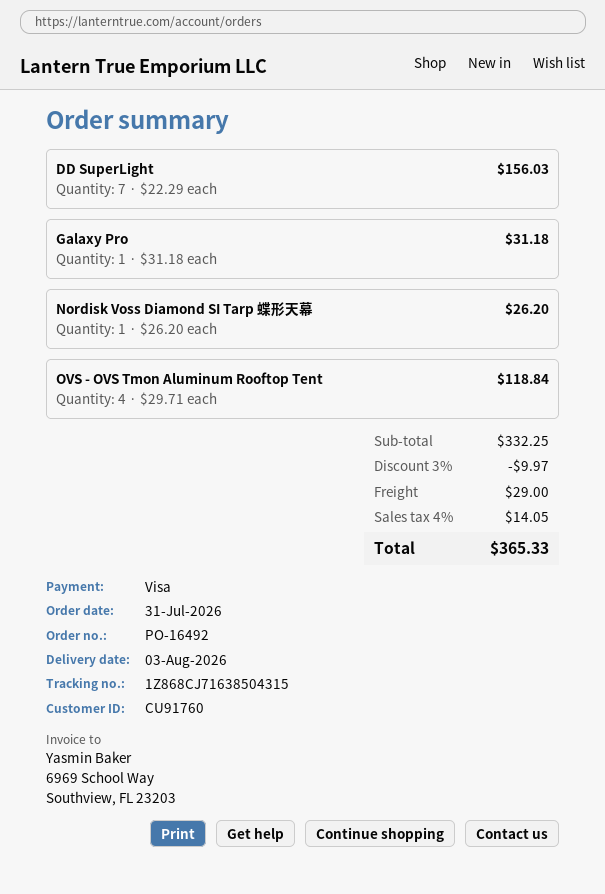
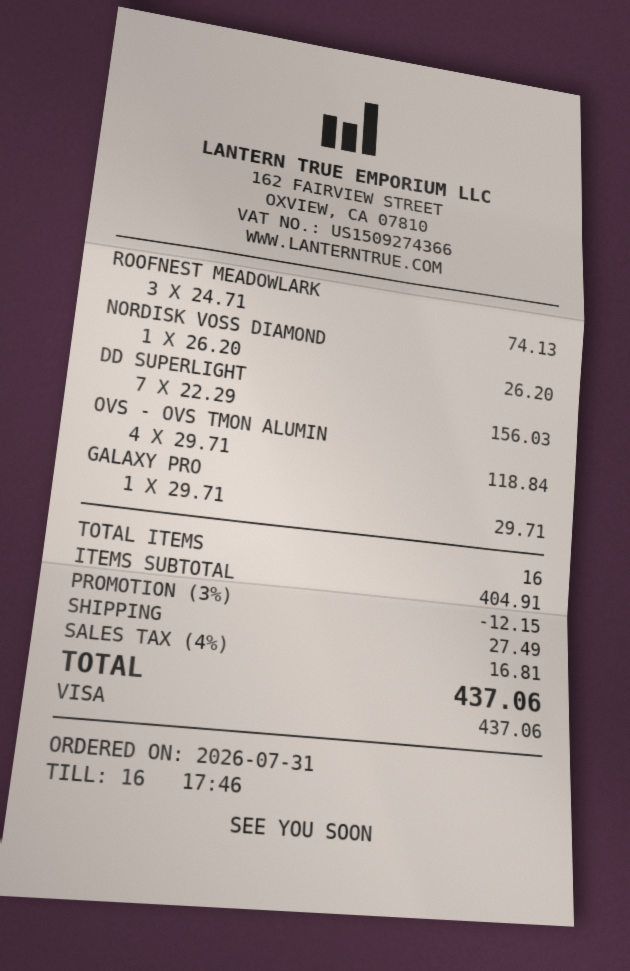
Galaxy Pro: 1 x 31.18 = 31.18 -> 1 x 29.71 = 29.71
ROOFNEST MEADOWLARK: none -> 3 x 24.71 = 74.13
subtotal: 332.25 -> 404.91
discount: 3% = 9.97 -> 3% = 12.15
shipping: 29.00 -> 27.49
tax: 4% = 14.05 -> 4% = 16.81
total: 365.33 -> 437.06

